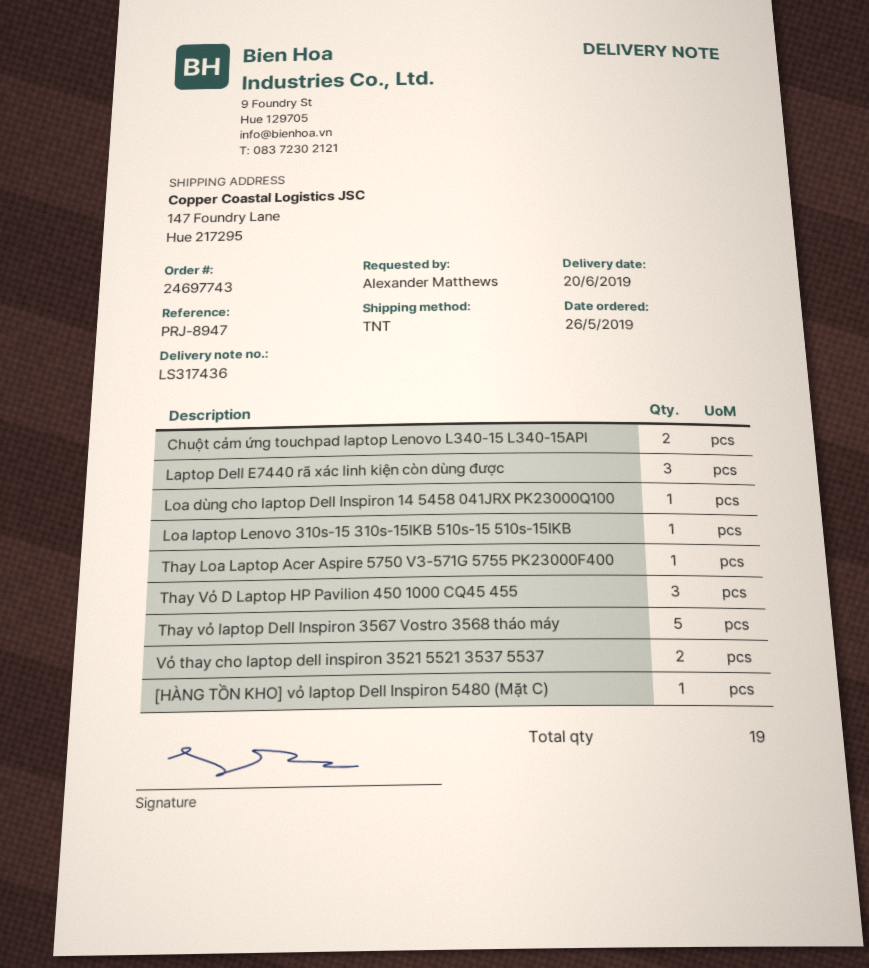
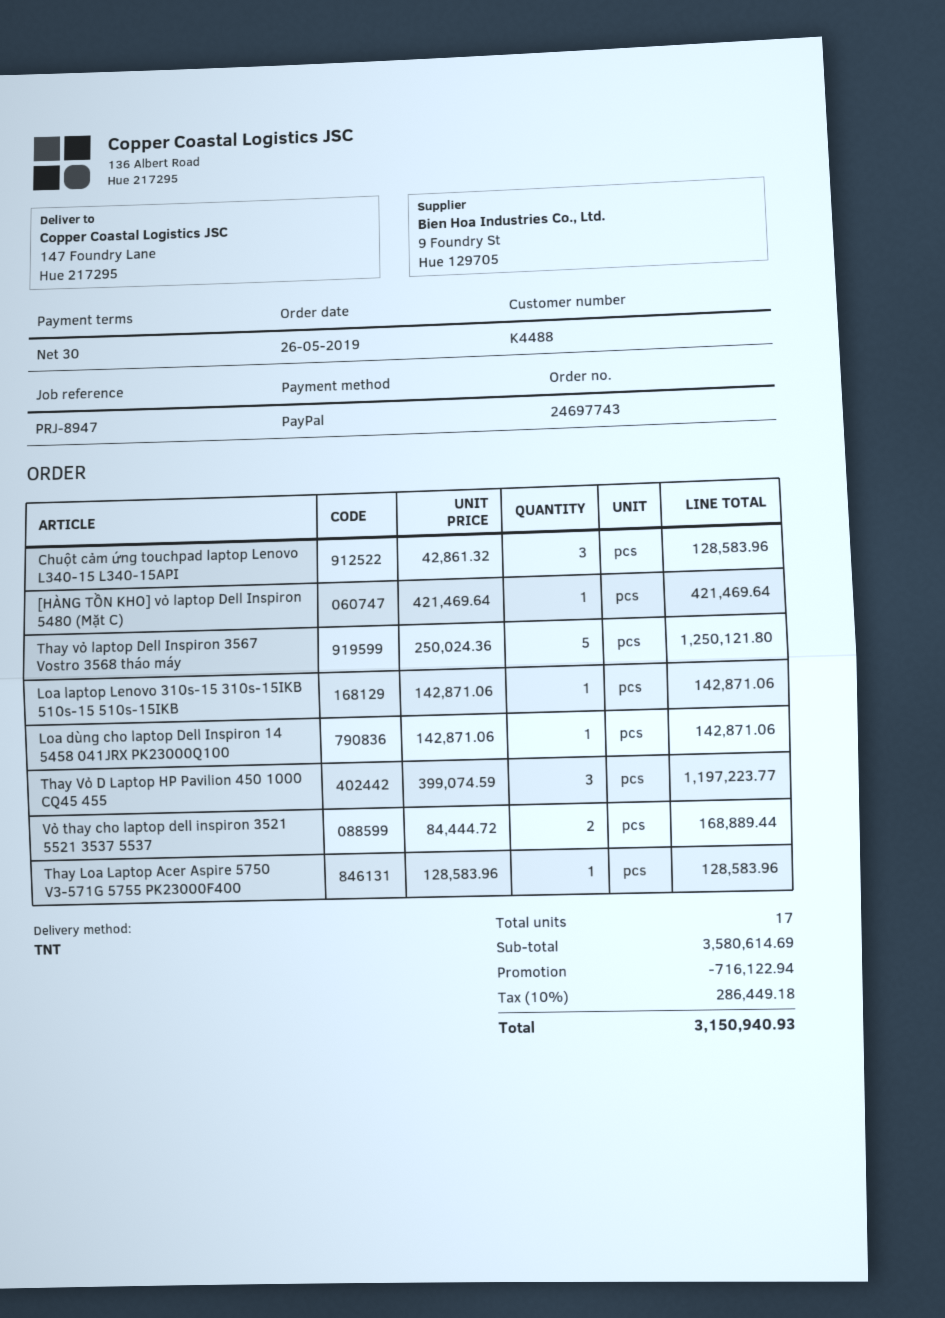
Chuột cảm ứng touchpad laptop Lenovo L340-15 L340-15API: 2 -> 3
Laptop Dell E7440 rã xác linh kiện còn dùng được: 3 -> none
total quantity: 19 -> 17

